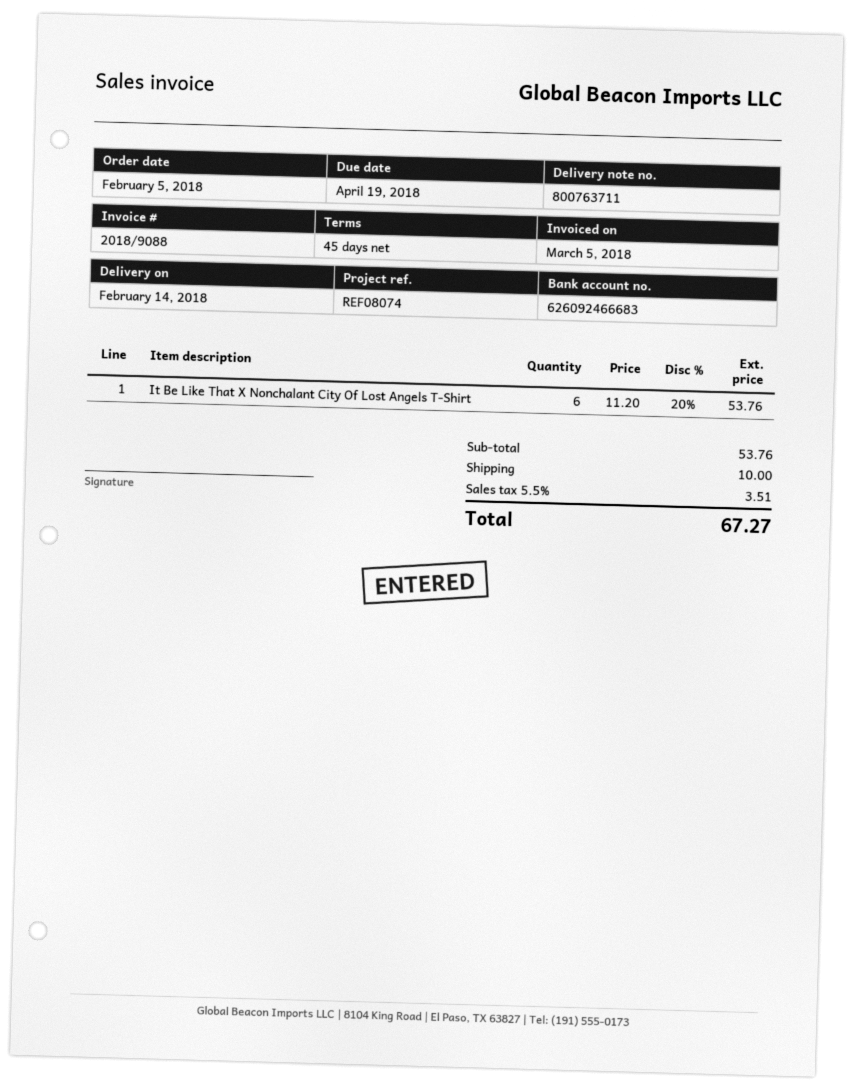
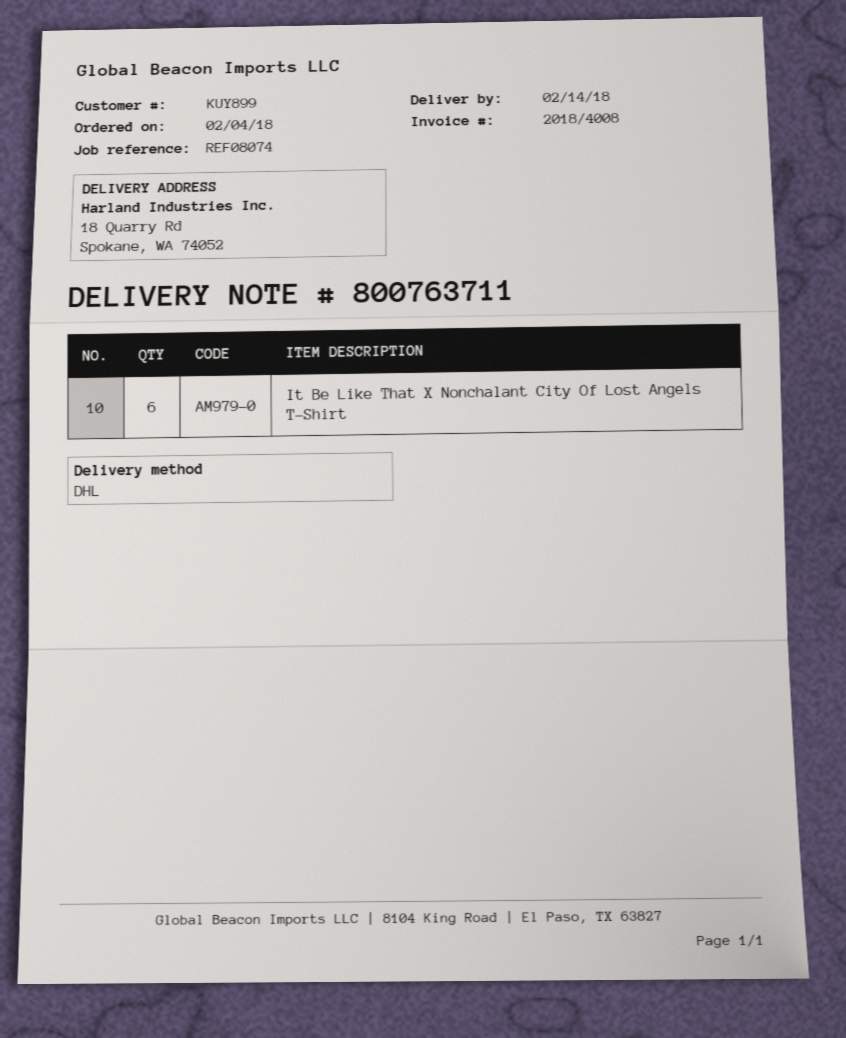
order date: 2018-02-05 -> 2018-02-04
invoice number: 2018/9088 -> 2018/4008

